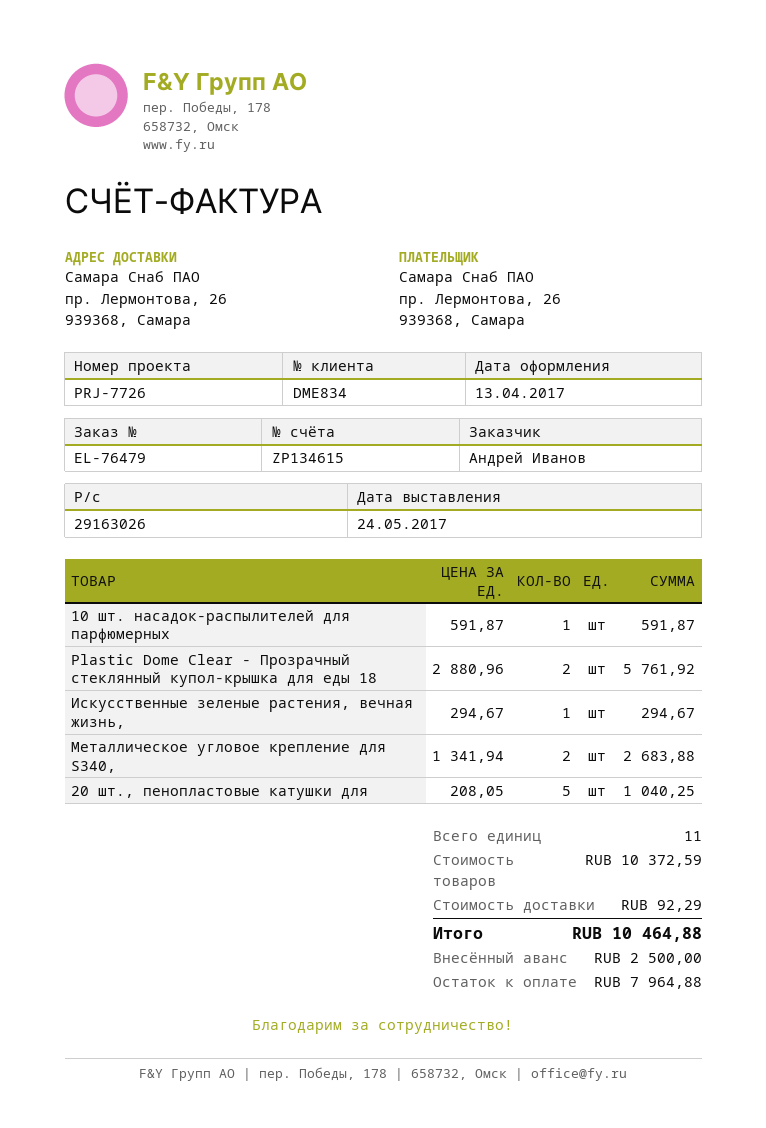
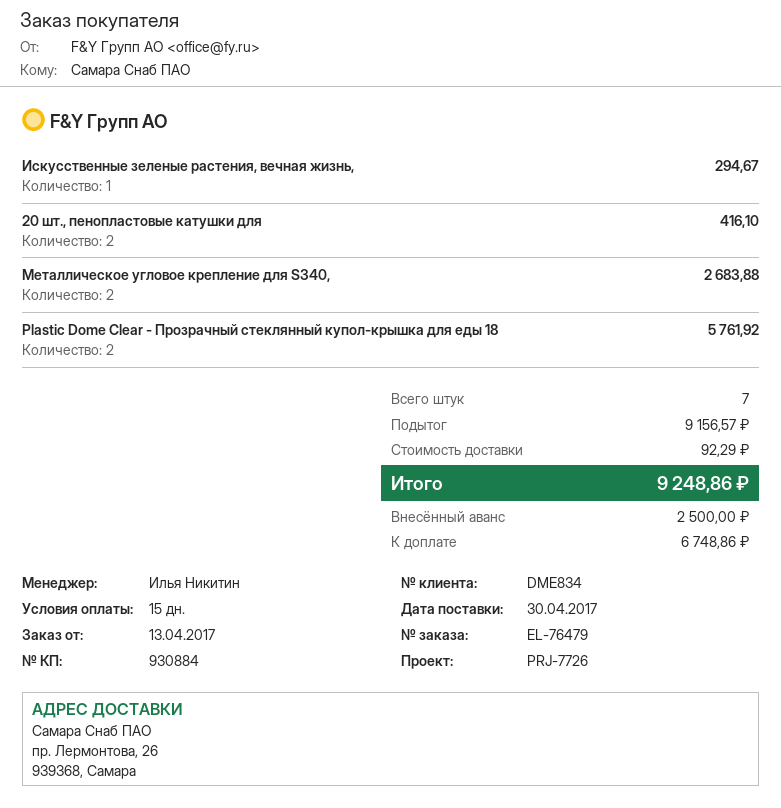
10 шт. насадок-распылителей для парфюмерных: 1 for 591.87 -> none
20 шт., пенопластовые катушки для: 5 for 1040.25 -> 2 for 416.10
total quantity: 11 -> 7
subtotal: 10372.59 -> 9156.57
total: 10464.88 -> 9248.86
balance: 7964.88 -> 6748.86

